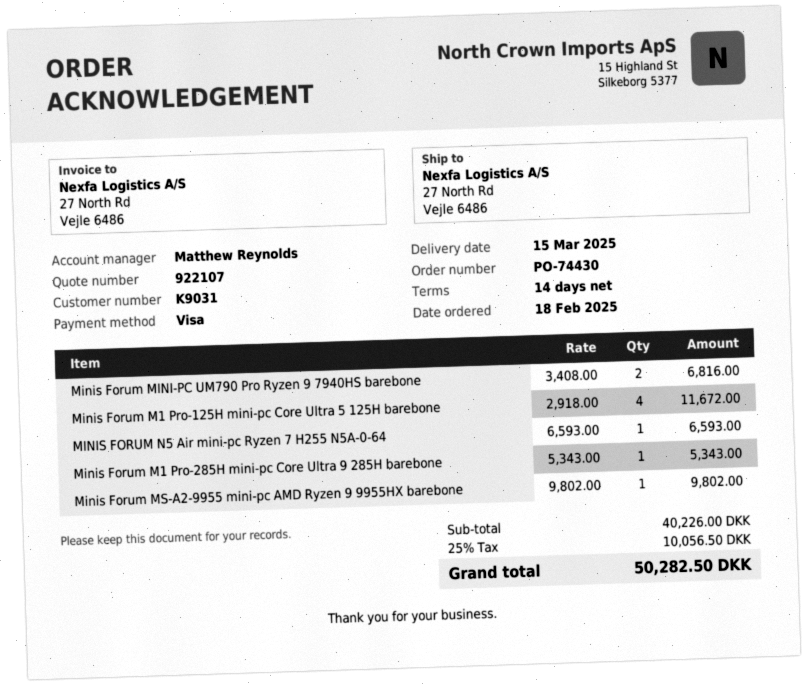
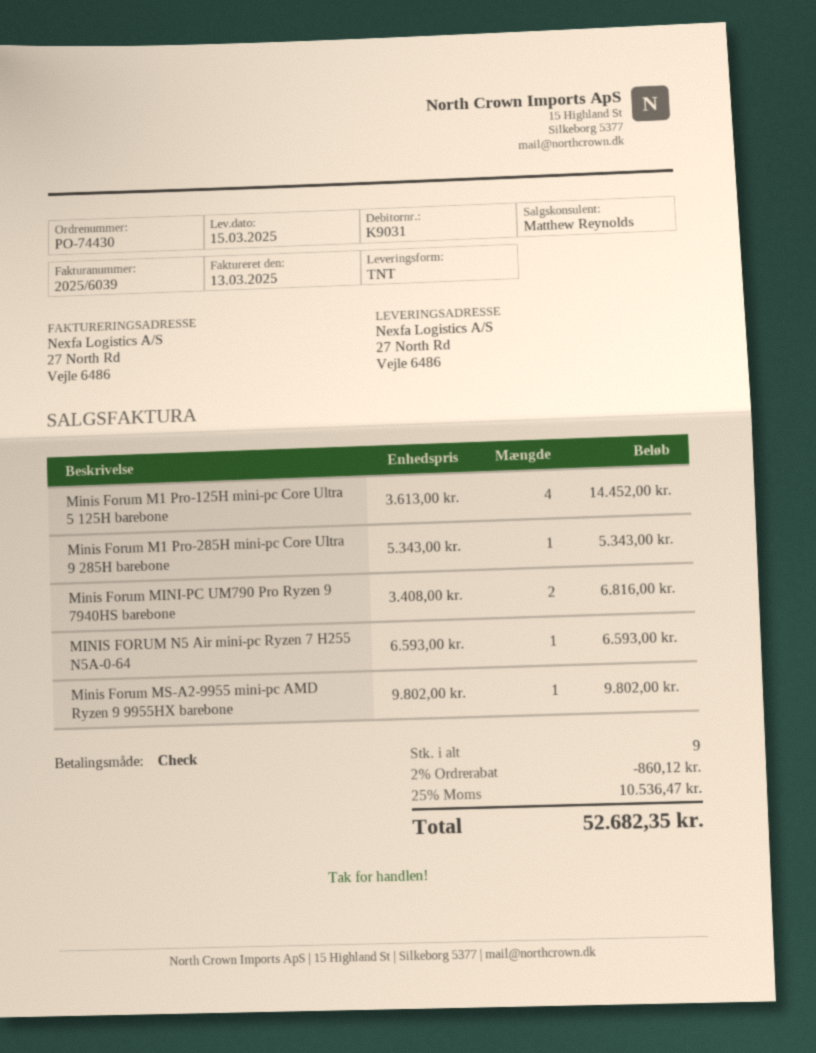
payment method: Visa -> cheque
Minis Forum M1 Pro-125H mini-pc Core Ultra 5 125H barebone: 4 x 2918.00 = 11672.00 -> 4 x 3613.00 = 14452.00
discount: none -> 2% = 860.12
tax: 25% = 10056.50 -> 25% = 10536.47
total: 50282.50 -> 52682.35

